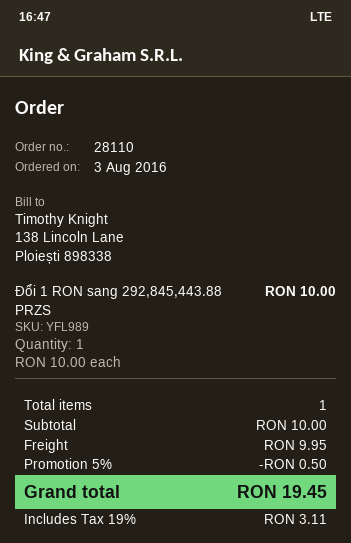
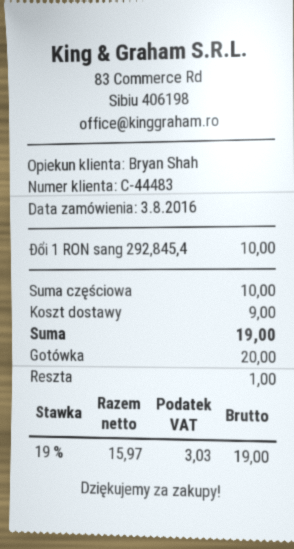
discount: 5% = 0.50 -> none
shipping: 9.95 -> 9.00
tax: 19% = 3.11 -> 19% = 3.03
total: 19.45 -> 19.00

